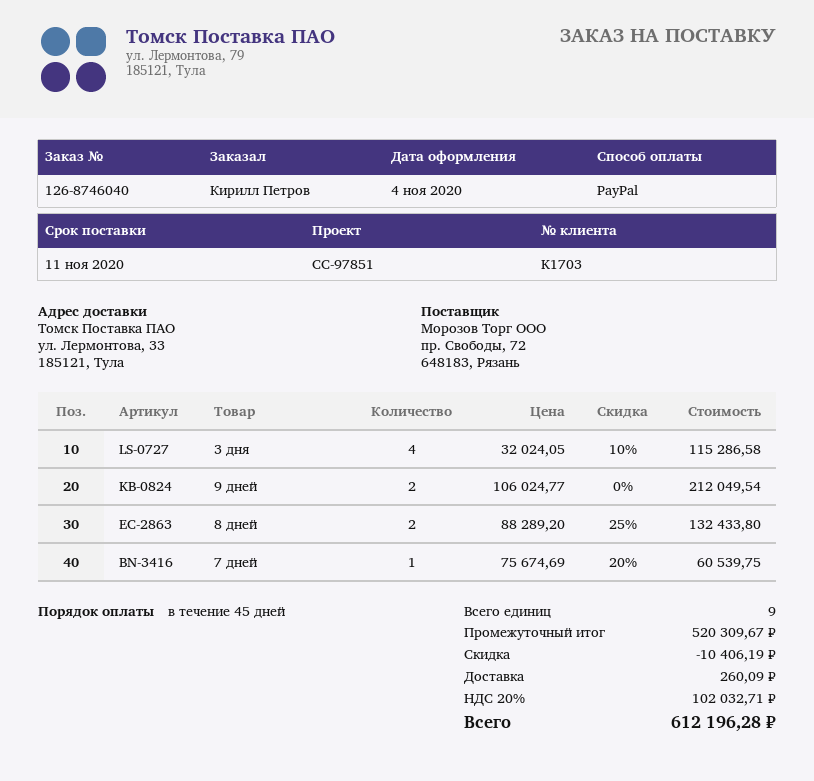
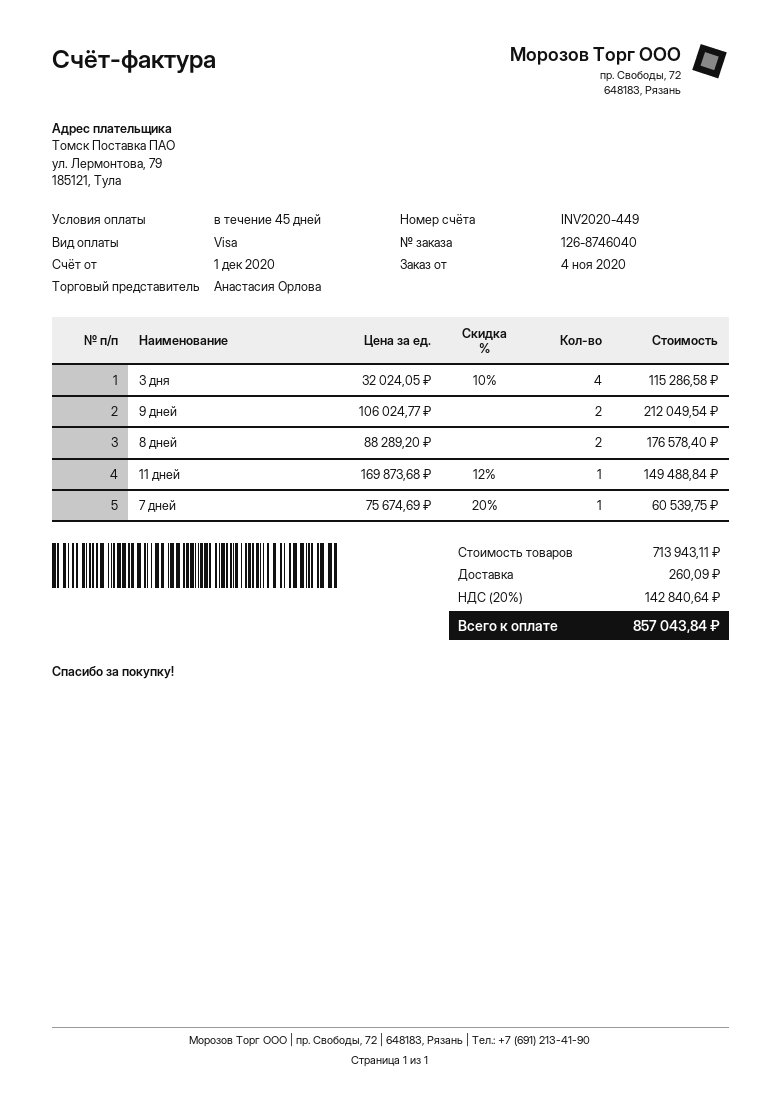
payment method: PayPal -> Visa
8 дней: 2 x 88289.20 - 25% = 132433.80 -> 2 x 88289.20 = 176578.40
11 дней: none -> 1 x 169873.68 - 12% = 149488.84
subtotal: 520309.67 -> 713943.11
discount: 10406.19 -> none
tax: 20% = 102032.71 -> 20% = 142840.64
total: 612196.28 -> 857043.84

